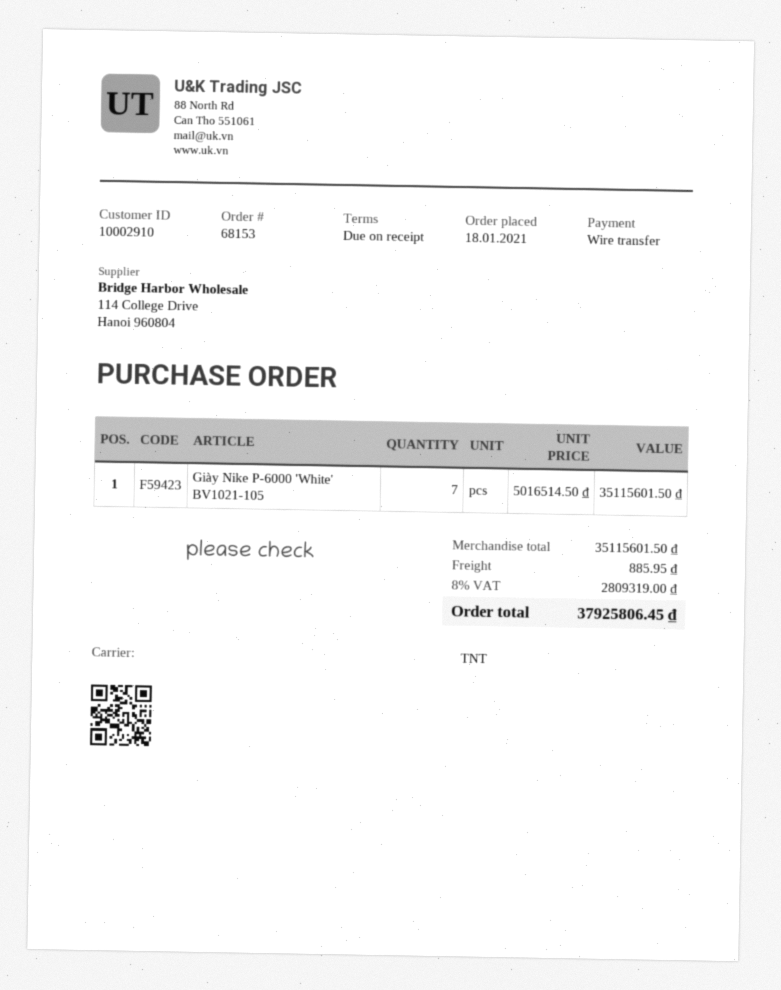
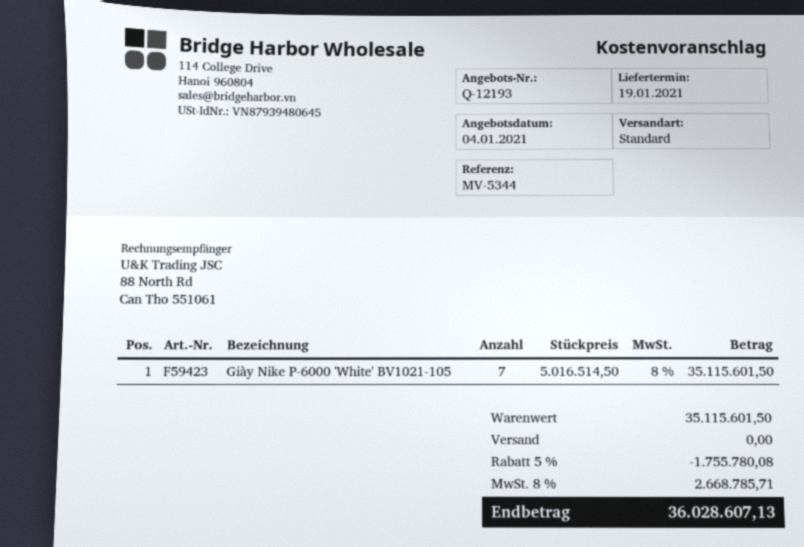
shipping method: TNT -> standard
discount: none -> 5% = 1755780.08
shipping: 885.95 -> 0.00
tax: 8% = 2809319.00 -> 8% = 2668785.71
total: 37925806.45 -> 36028607.13

